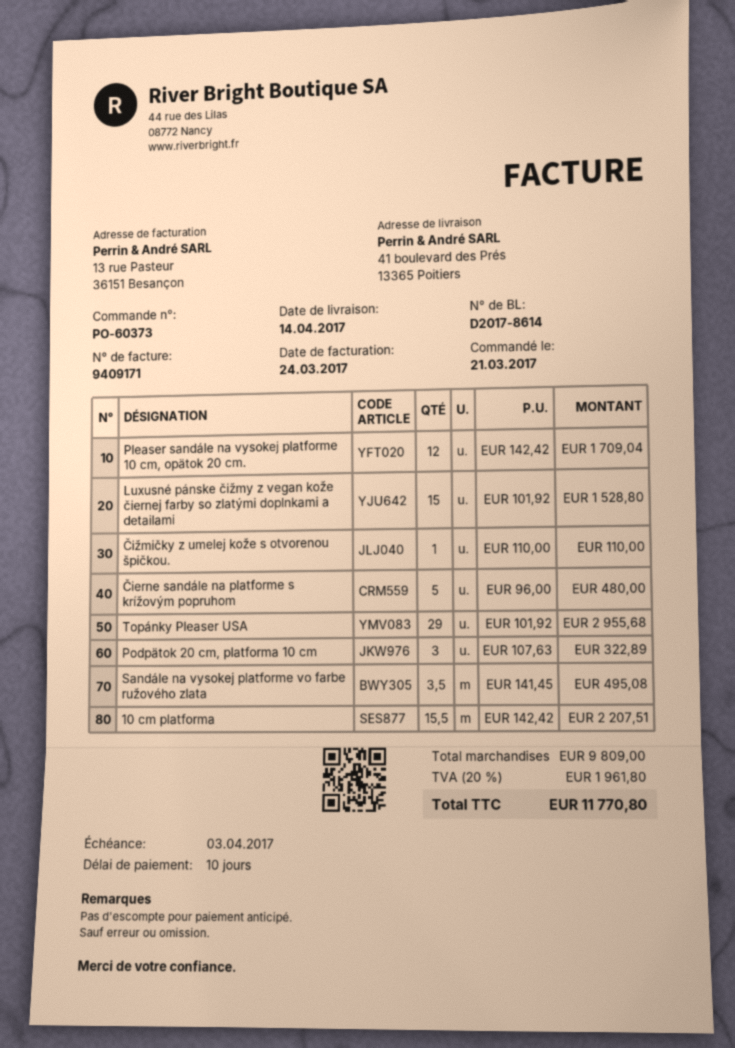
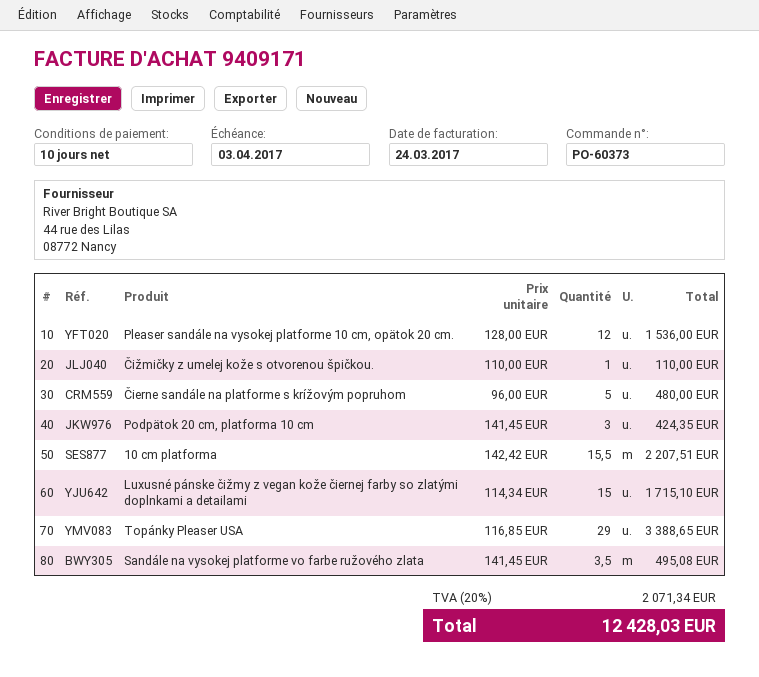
Pleaser sandále na vysokej platforme 10 cm, opätok 20 cm.: 12 x 142.42 = 1709.04 -> 12 x 128.00 = 1536.00
Luxusné pánske čižmy z vegan kože čiernej farby so zlatými doplnkami a detailami: 15 x 101.92 = 1528.80 -> 15 x 114.34 = 1715.10
Topánky Pleaser USA: 29 x 101.92 = 2955.68 -> 29 x 116.85 = 3388.65
Podpätok 20 cm, platforma 10 cm: 3 x 107.63 = 322.89 -> 3 x 141.45 = 424.35
tax: 20% = 1961.80 -> 20% = 2071.34
total: 11770.80 -> 12428.03

